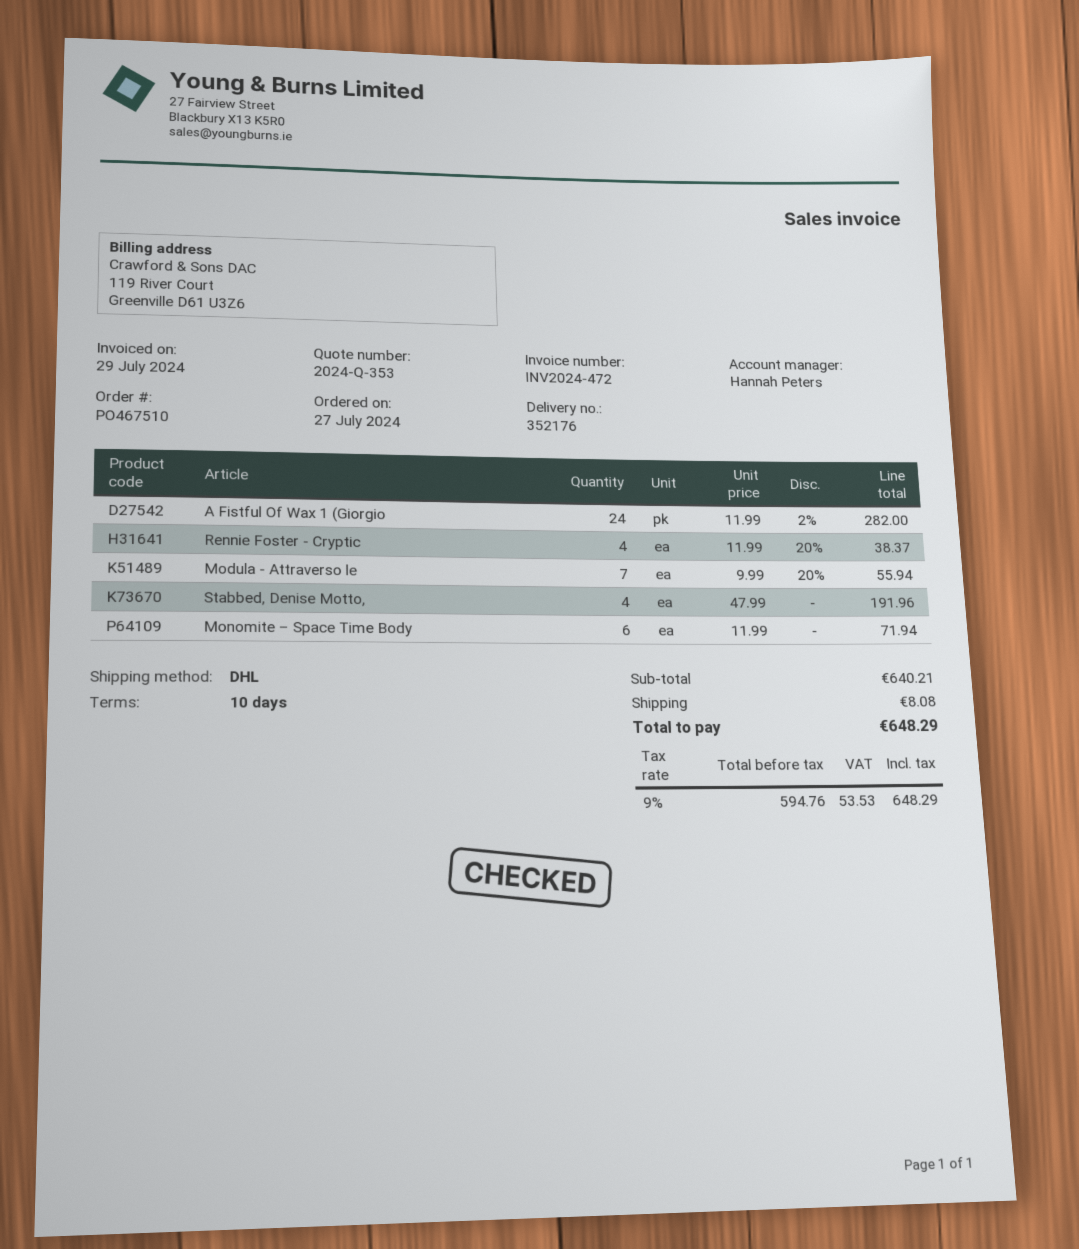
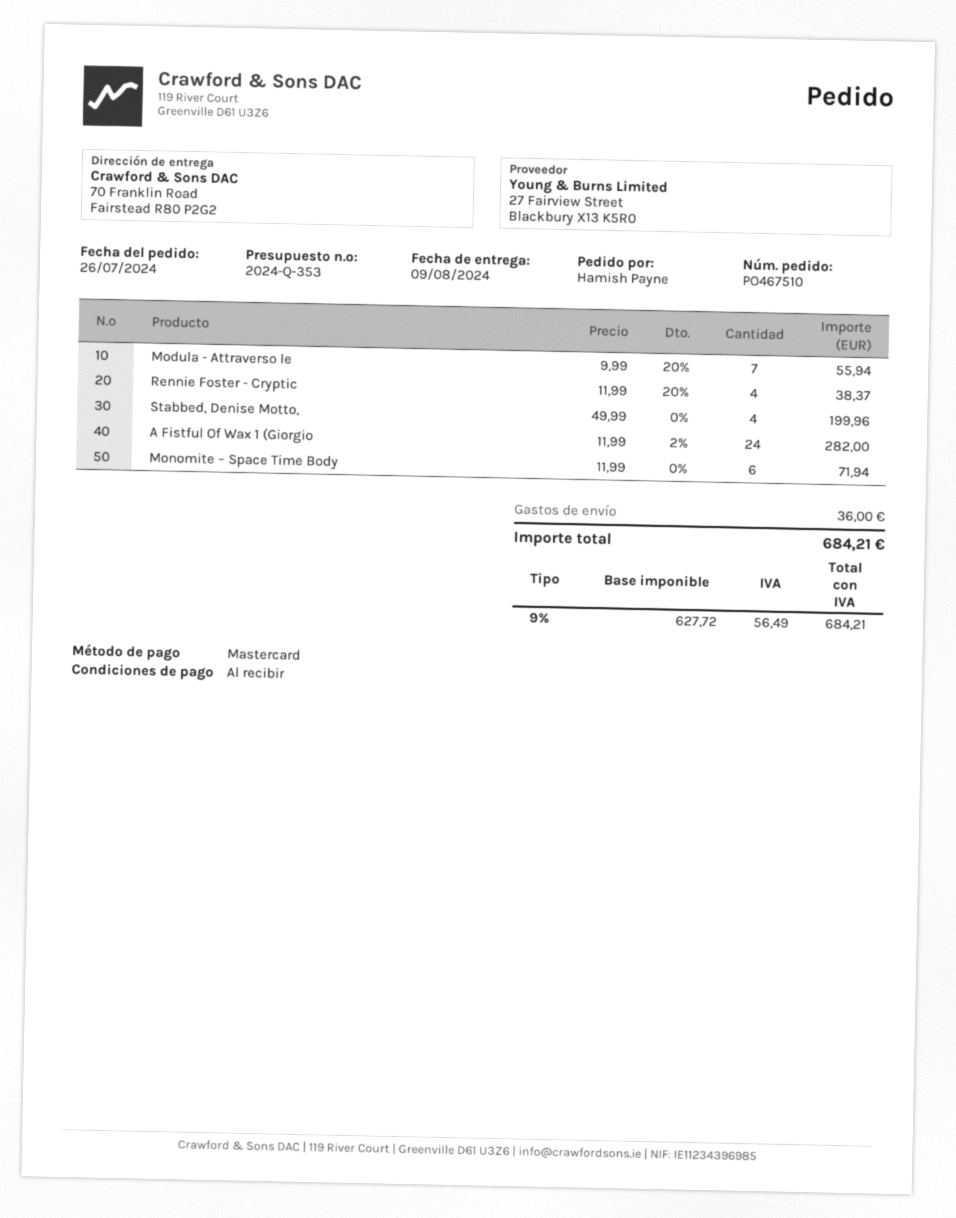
order date: 2024-07-27 -> 2024-07-26
payment terms: 10 days -> on receipt
Stabbed, Denise Motto,: 4 x 47.99 = 191.96 -> 4 x 49.99 = 199.96
shipping: 8.08 -> 36.00
net: 594.76 -> 627.72
tax: 9% = 53.53 -> 9% = 56.49
total: 648.29 -> 684.21

